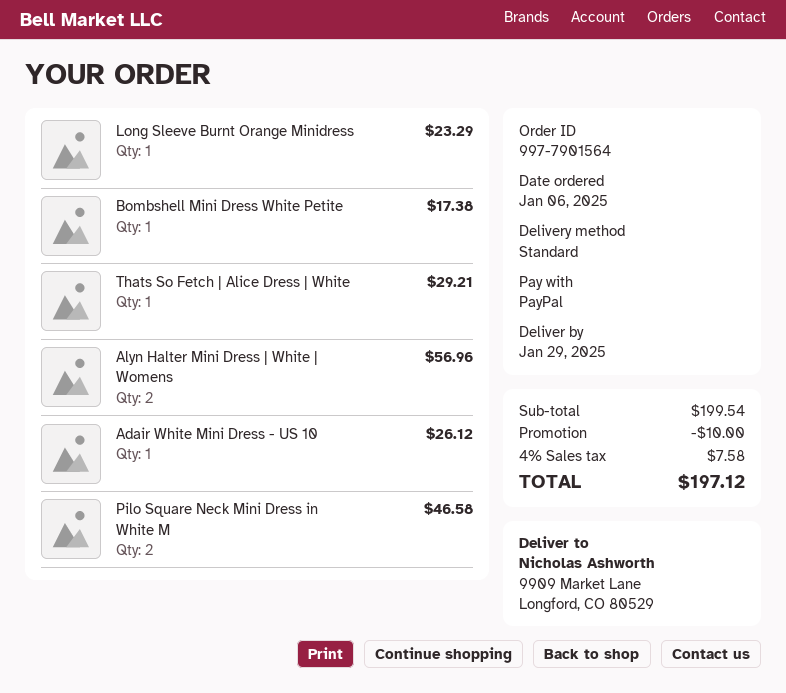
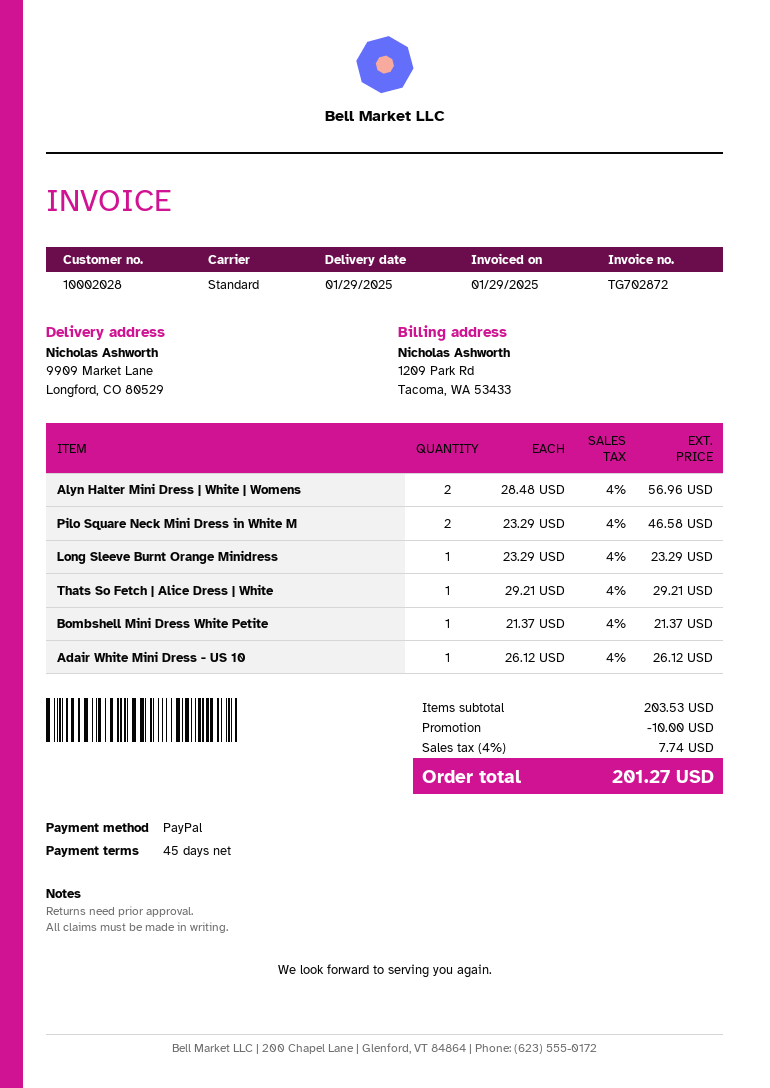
Bombshell Mini Dress White Petite: 1 for 17.38 -> 1 for 21.37
subtotal: 199.54 -> 203.53
tax: 4% = 7.58 -> 4% = 7.74
total: 197.12 -> 201.27

